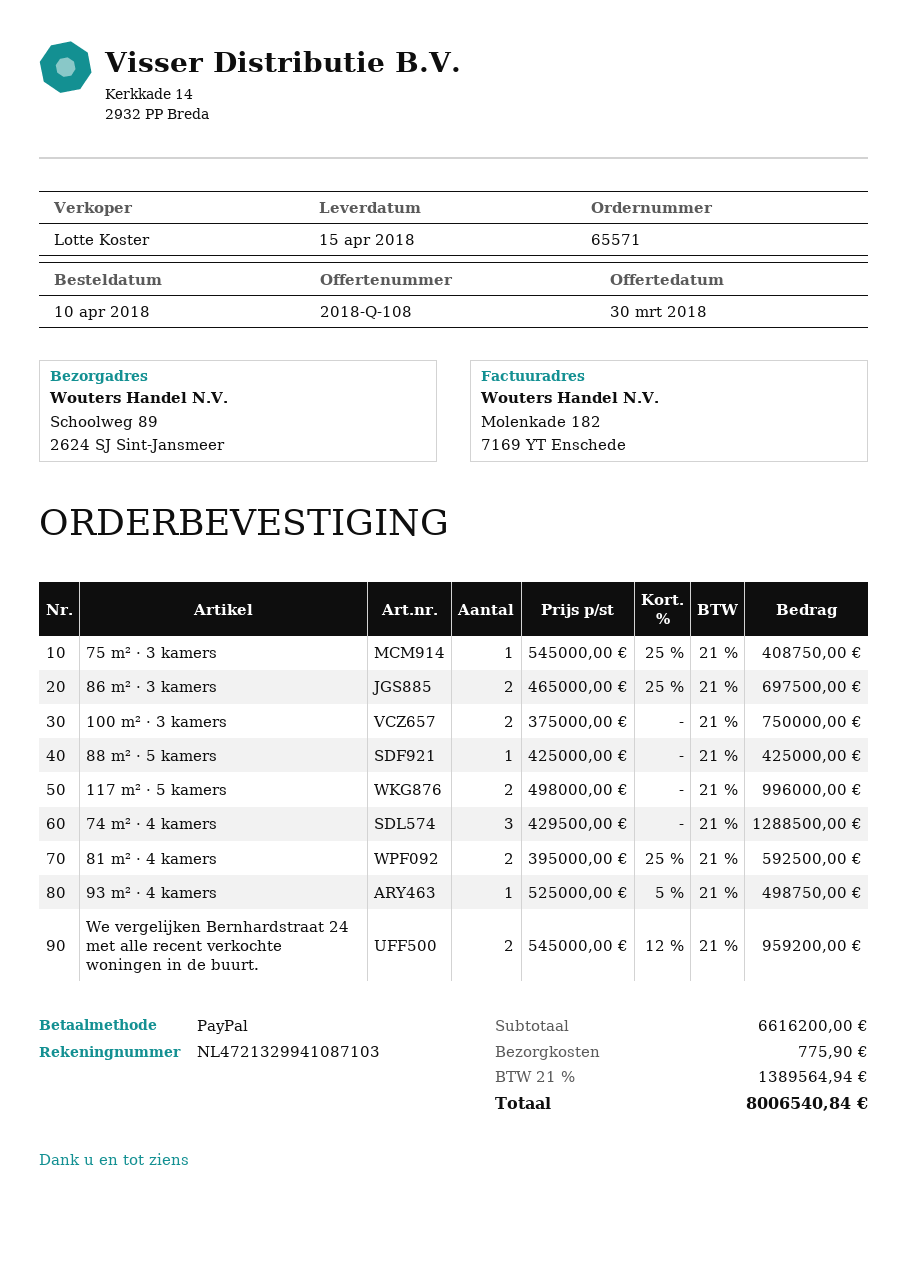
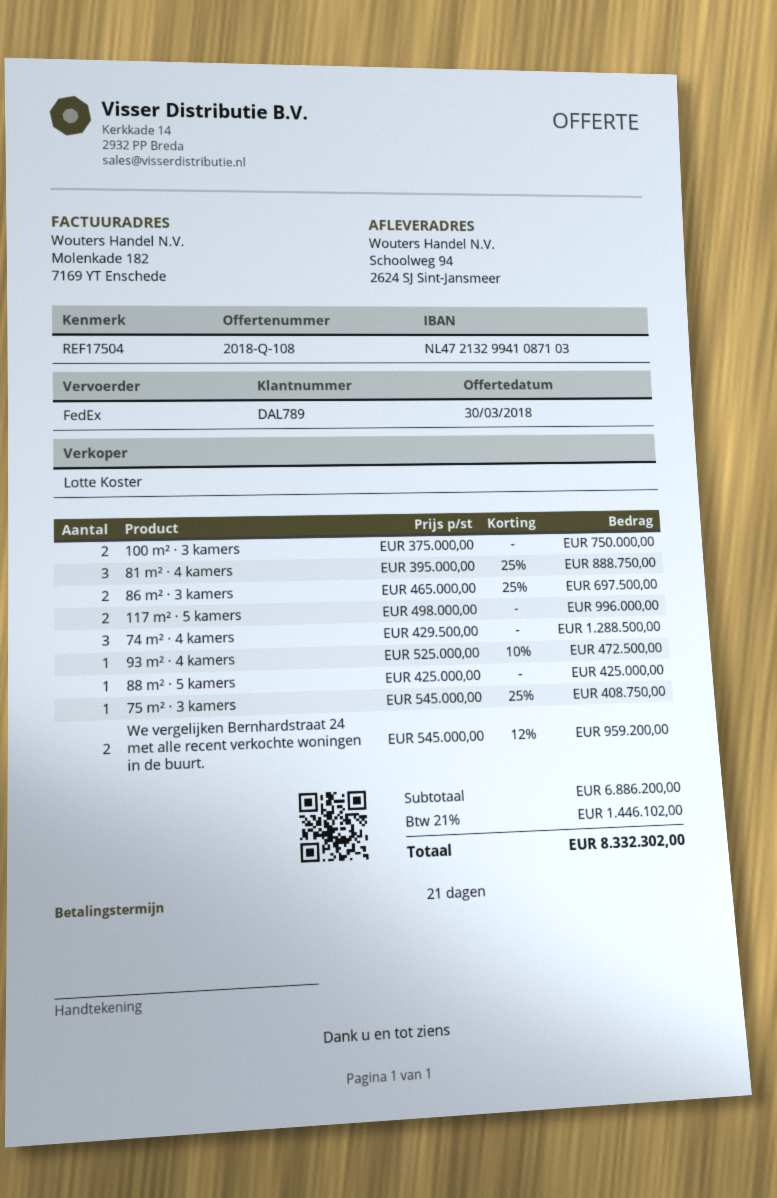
ship to: Schoolweg 89, 2624 SJ Sint-Jansmeer -> Schoolweg 94, 2624 SJ Sint-Jansmeer
81 m² · 4 kamers: 2 x 395000.00 - 25% = 592500.00 -> 3 x 395000.00 - 25% = 888750.00
93 m² · 4 kamers: 1 x 525000.00 - 5% = 498750.00 -> 1 x 525000.00 - 10% = 472500.00
subtotal: 6616200.00 -> 6886200.00
shipping: 775.90 -> none
tax: 21% = 1389564.94 -> 21% = 1446102.00
total: 8006540.84 -> 8332302.00

